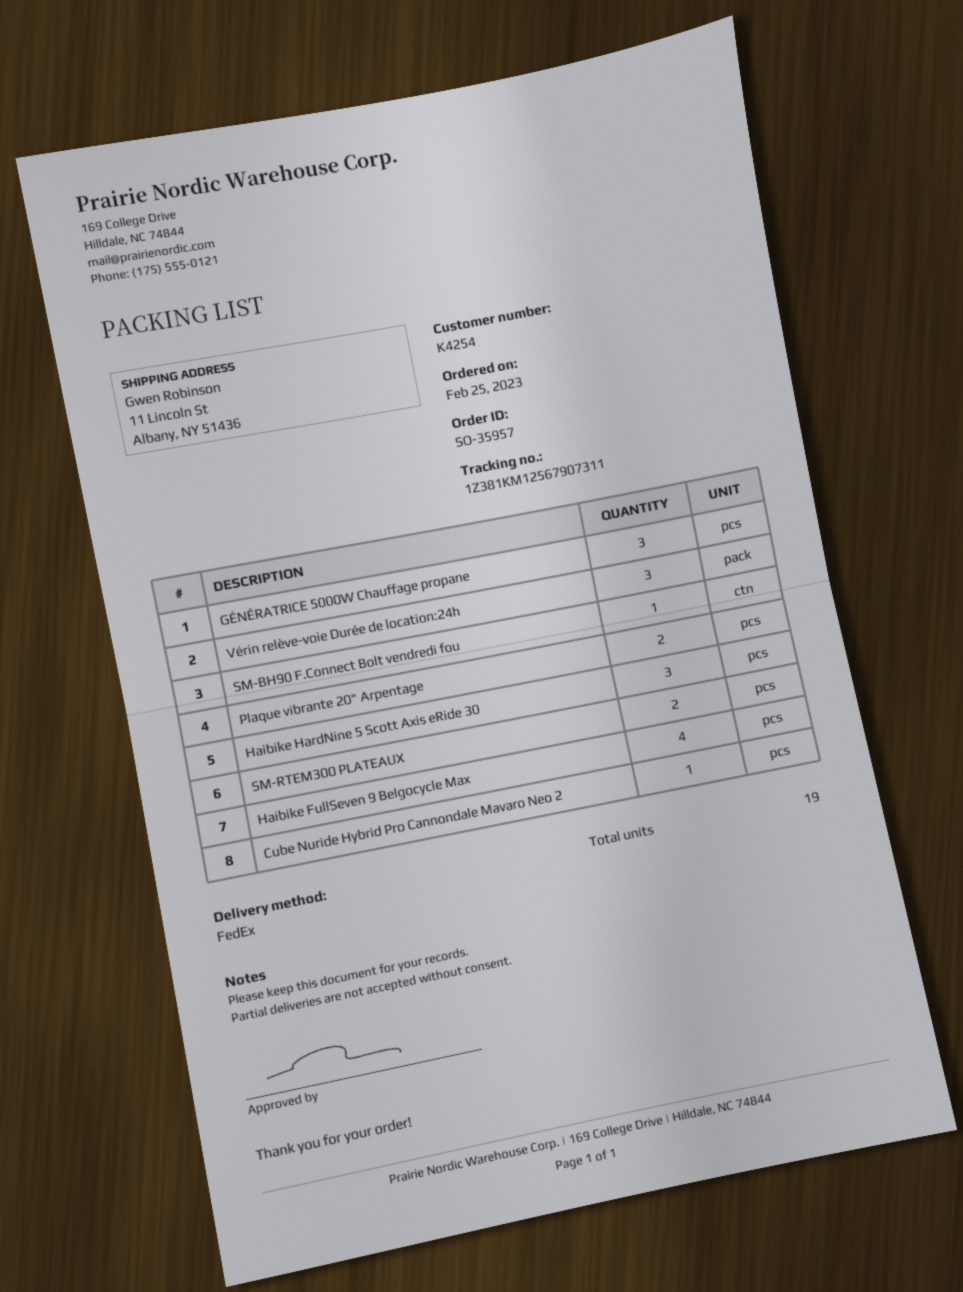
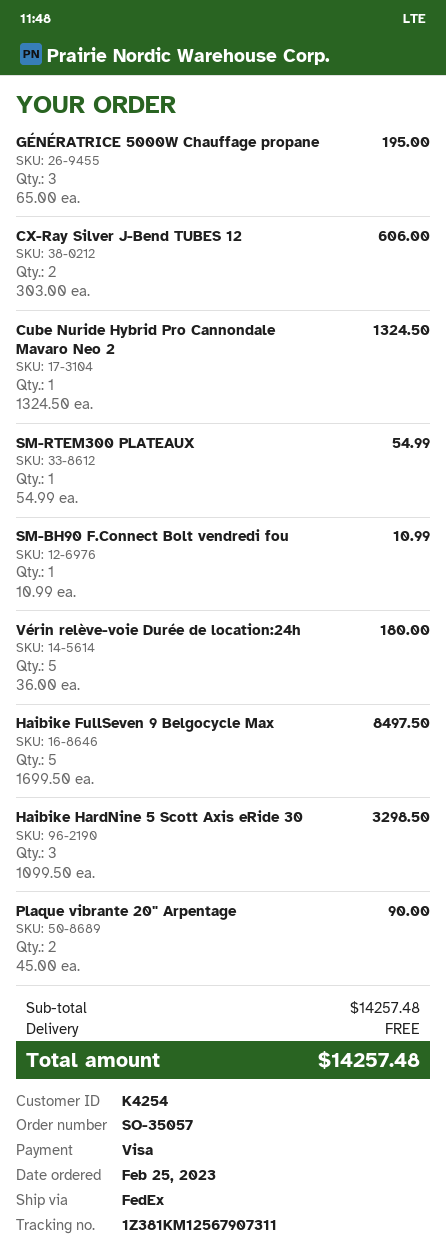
order number: SO-35957 -> SO-35057
Vérin relève-voie Durée de location:24h: 3 -> 5
SM-RTEM300 PLATEAUX: 2 -> 1
Haibike FullSeven 9 Belgocycle Max: 4 -> 5
CX-Ray Silver J-Bend TUBES 12: none -> 2

